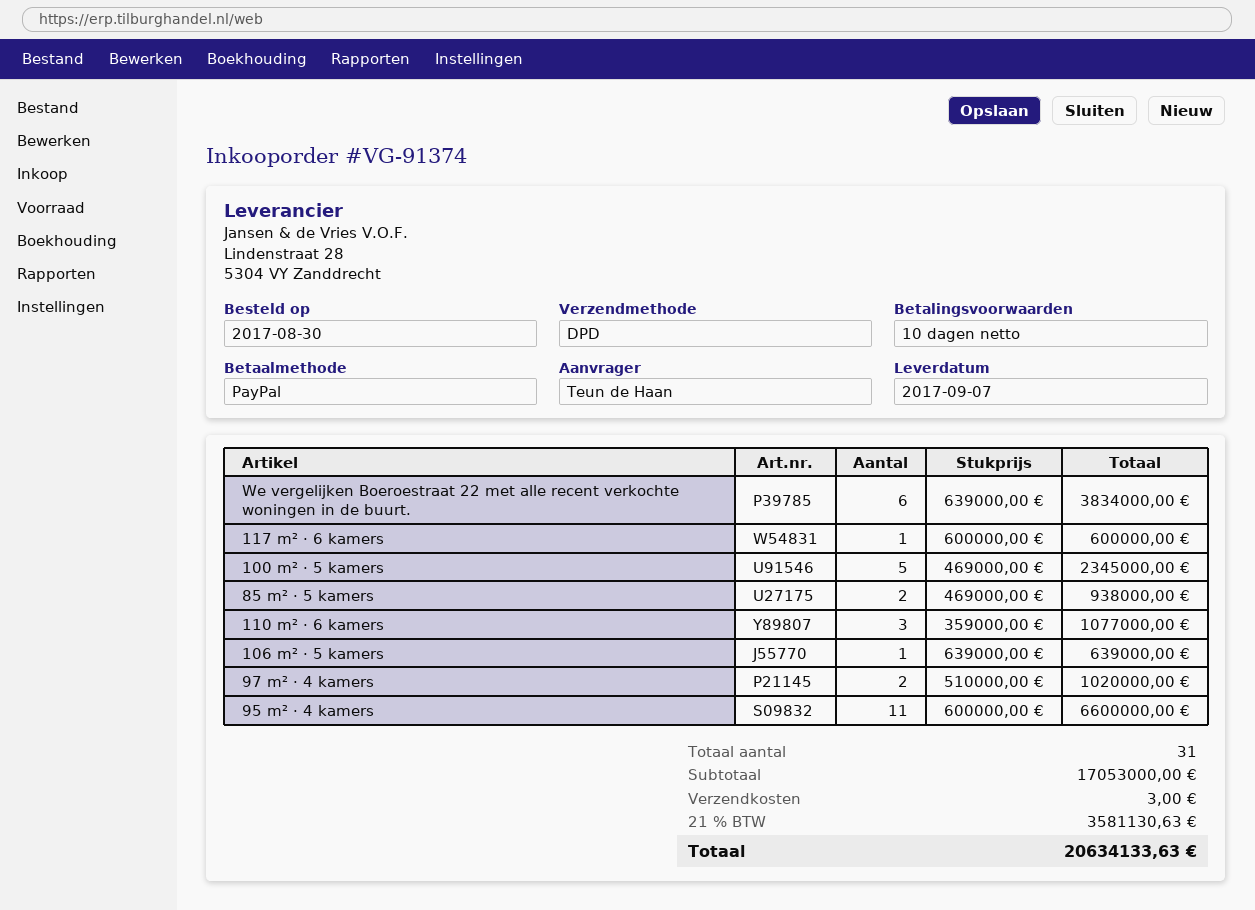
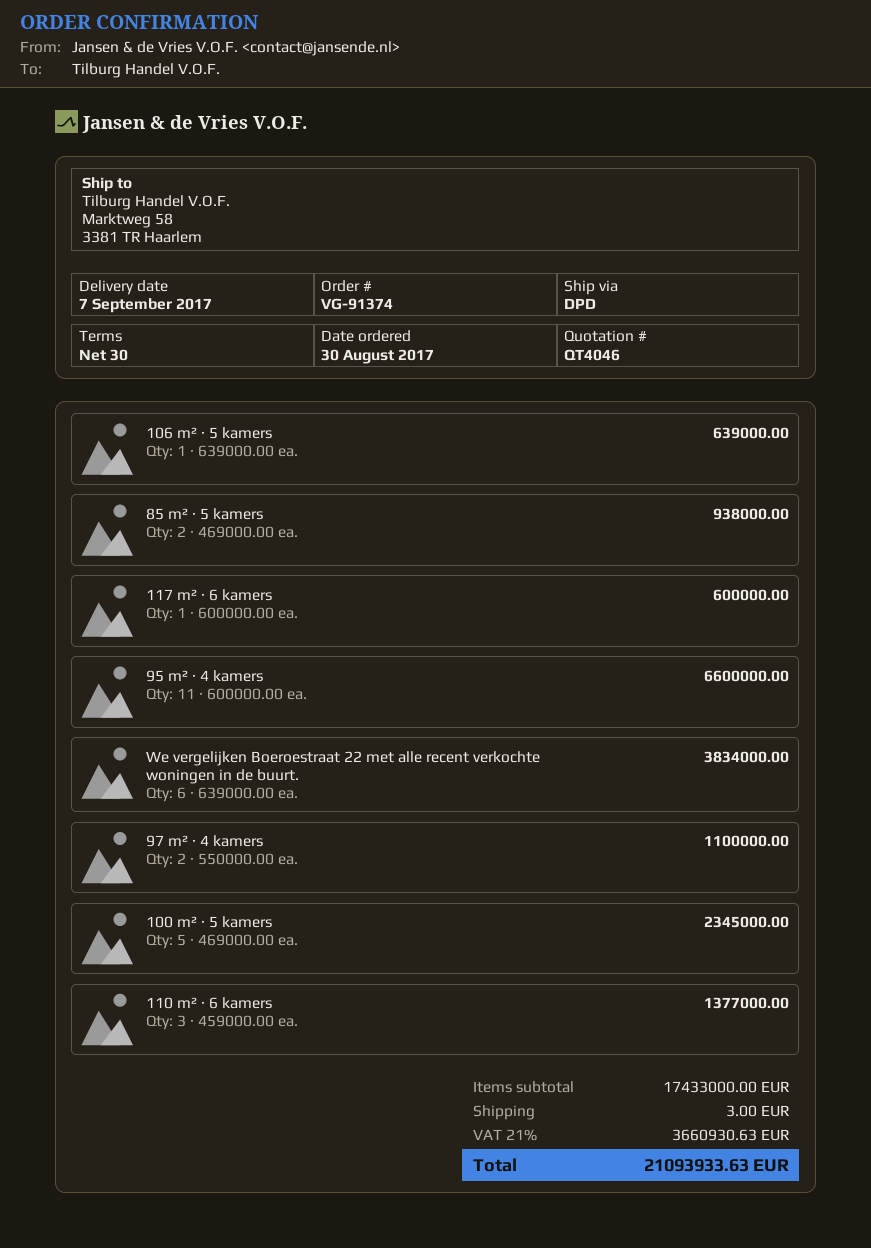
payment terms: 10 days -> 30 days
110 m² · 6 kamers: 3 x 359000.00 = 1077000.00 -> 3 x 459000.00 = 1377000.00
97 m² · 4 kamers: 2 x 510000.00 = 1020000.00 -> 2 x 550000.00 = 1100000.00
subtotal: 17053000.00 -> 17433000.00
tax: 21% = 3581130.63 -> 21% = 3660930.63
total: 20634133.63 -> 21093933.63

